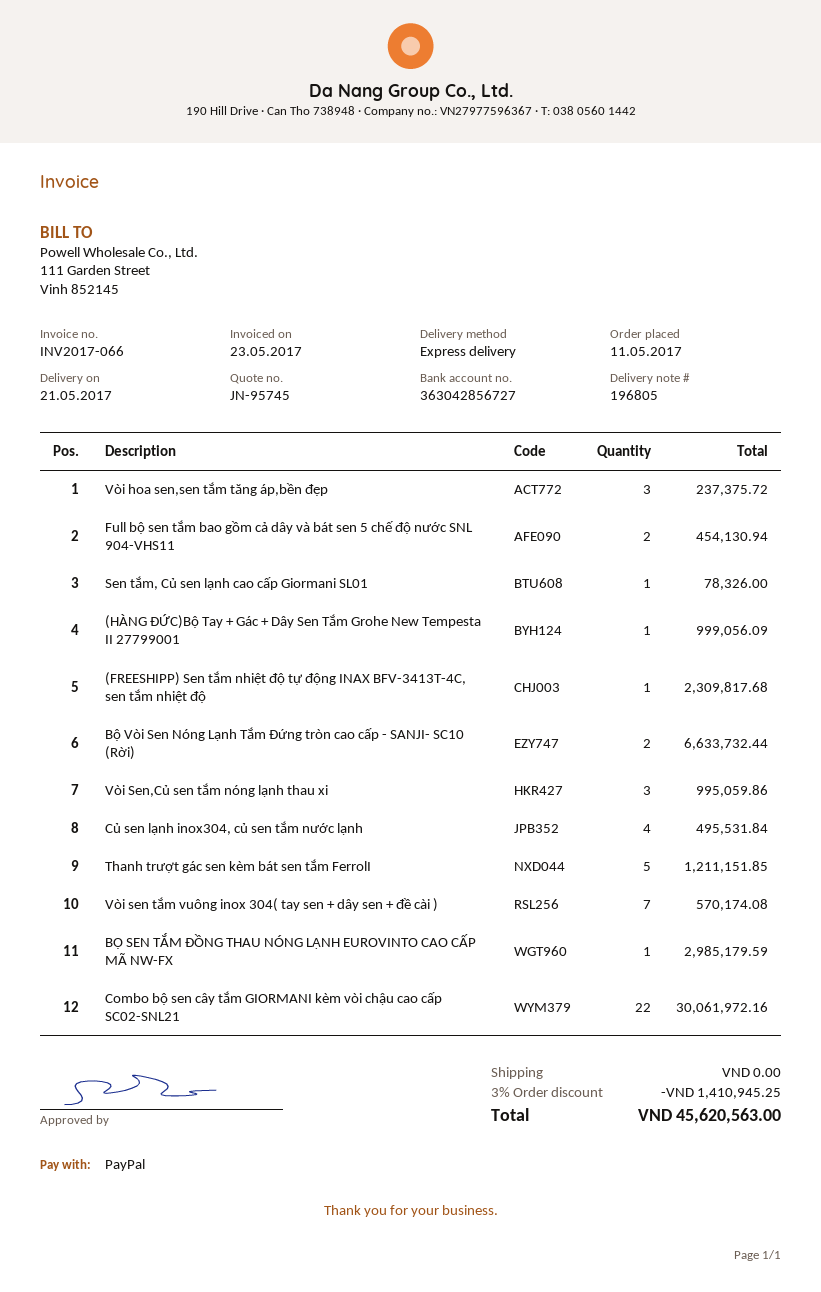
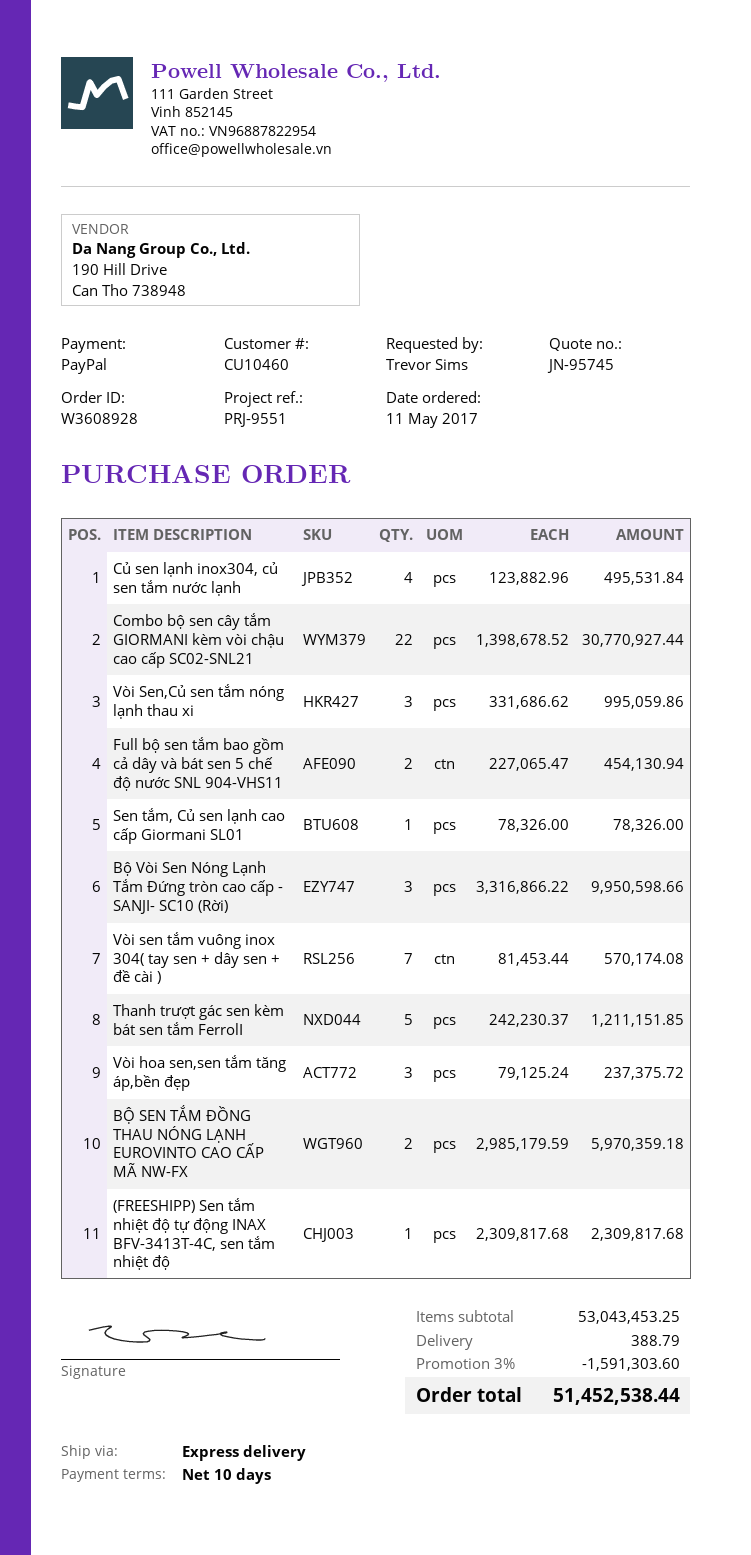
(HÀNG ĐỨC)Bộ Tay + Gác + Dây Sen Tắm Grohe New Tempesta II 27799001: 1 for 999056.09 -> none
Bộ Vòi Sen Nóng Lạnh Tắm Đứng tròn cao cấp - SANJI- SC10 (Rời): 2 for 6633732.44 -> 3 for 9950598.66
BỘ SEN TẮM ĐỒNG THAU NÓNG LẠNH EUROVINTO CAO CẤP MÃ NW-FX: 1 for 2985179.59 -> 2 for 5970359.18
Combo bộ sen cây tắm GIORMANI kèm vòi chậu cao cấp SC02-SNL21: 22 for 30061972.16 -> 22 for 30770927.44
discount: 3% = 1410945.25 -> 3% = 1591303.60
shipping: 0.00 -> 388.79
total: 45620563.00 -> 51452538.44

